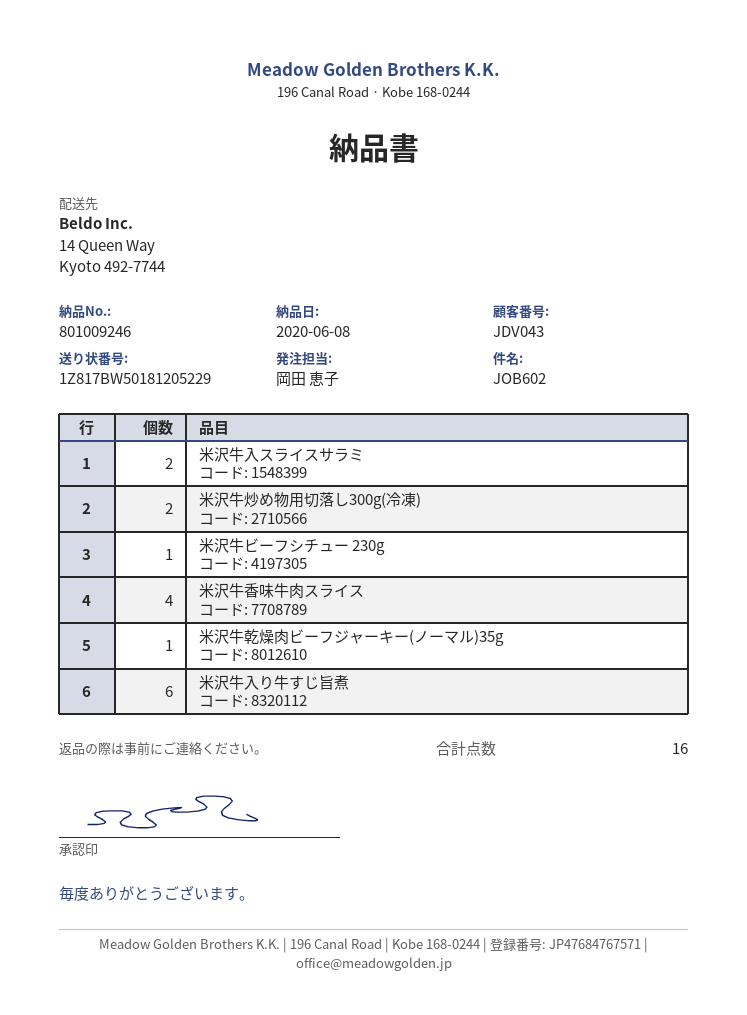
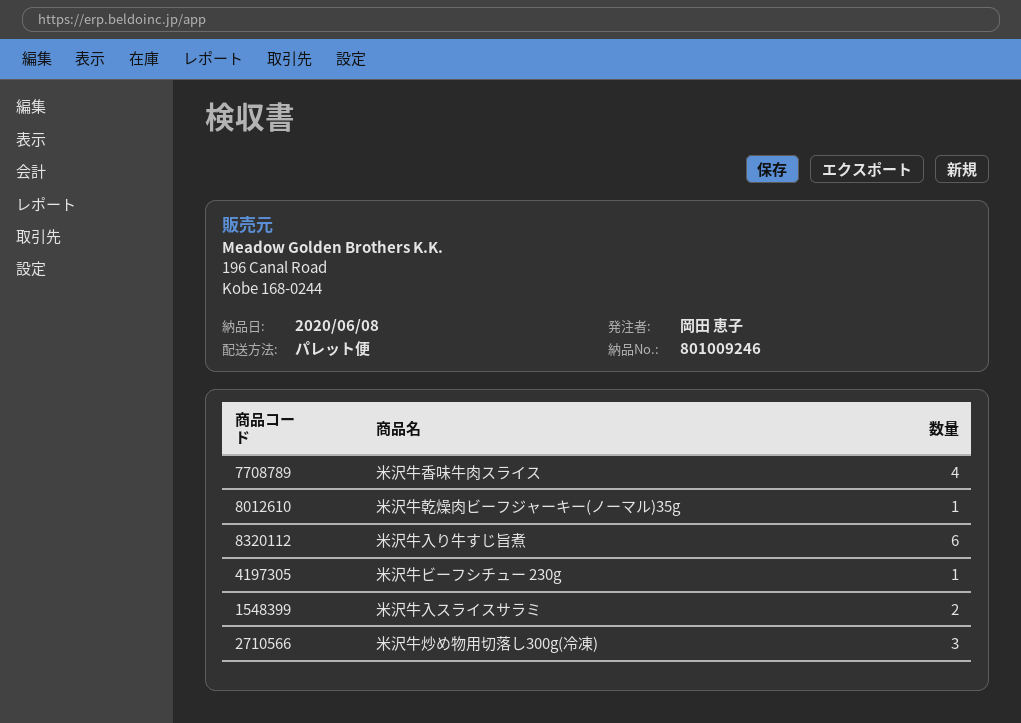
米沢牛炒め物用切落し300g(冷凍): 2 -> 3

